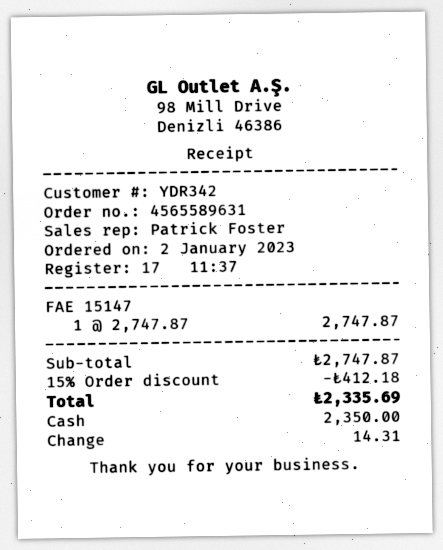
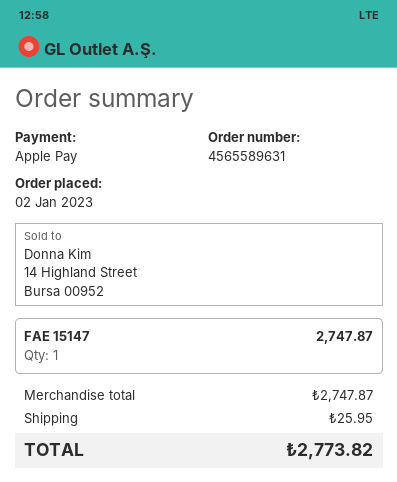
payment method: cash -> Apple Pay
discount: 15% = 412.18 -> none
shipping: none -> 25.95
total: 2335.69 -> 2773.82

